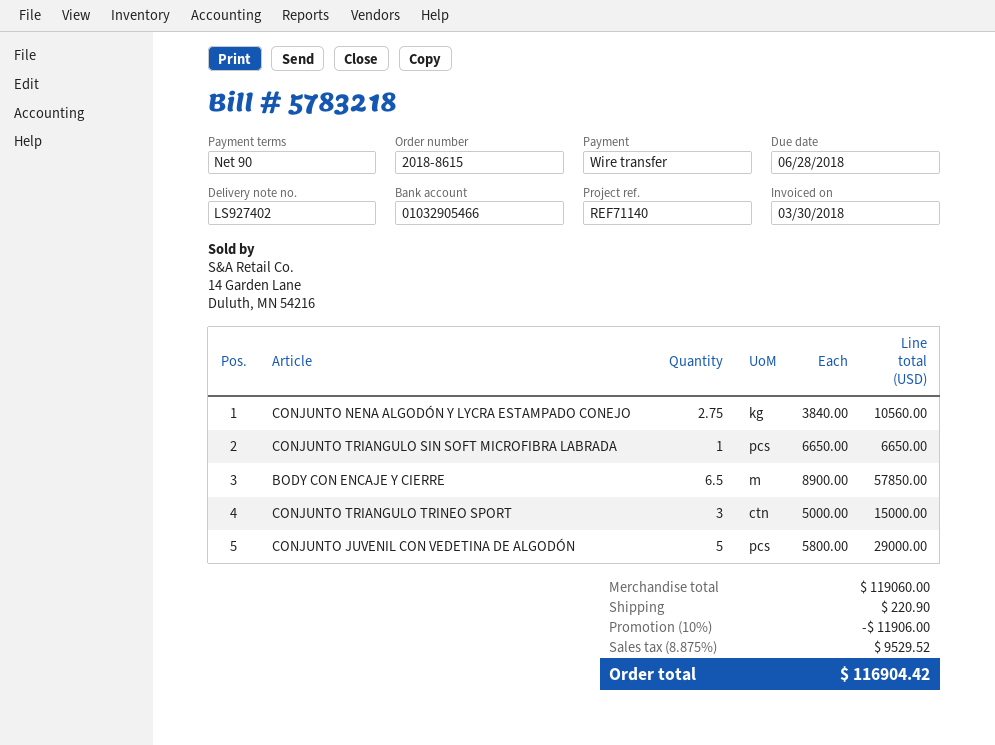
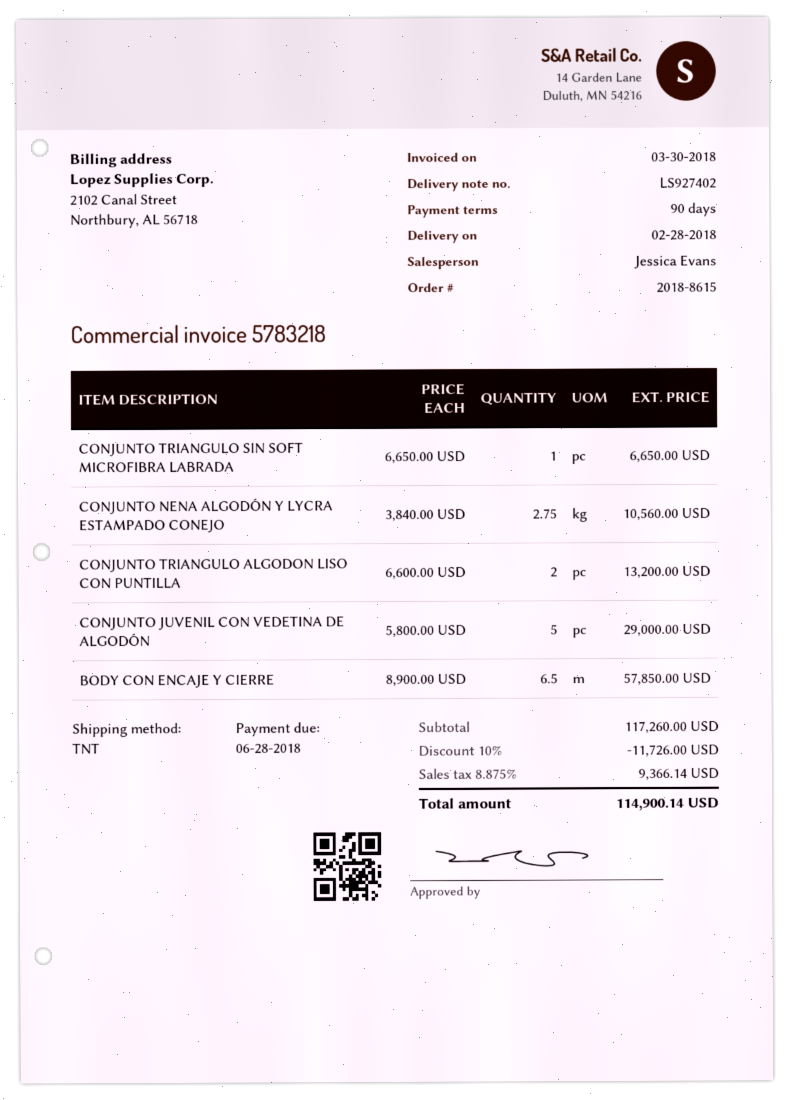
CONJUNTO TRIANGULO TRINEO SPORT: 3 x 5000.00 = 15000.00 -> none
CONJUNTO TRIANGULO ALGODON LISO CON PUNTILLA: none -> 2 x 6600.00 = 13200.00
subtotal: 119060.00 -> 117260.00
discount: 10% = 11906.00 -> 10% = 11726.00
shipping: 220.90 -> none
tax: 8.875% = 9529.52 -> 8.875% = 9366.14
total: 116904.42 -> 114900.14

